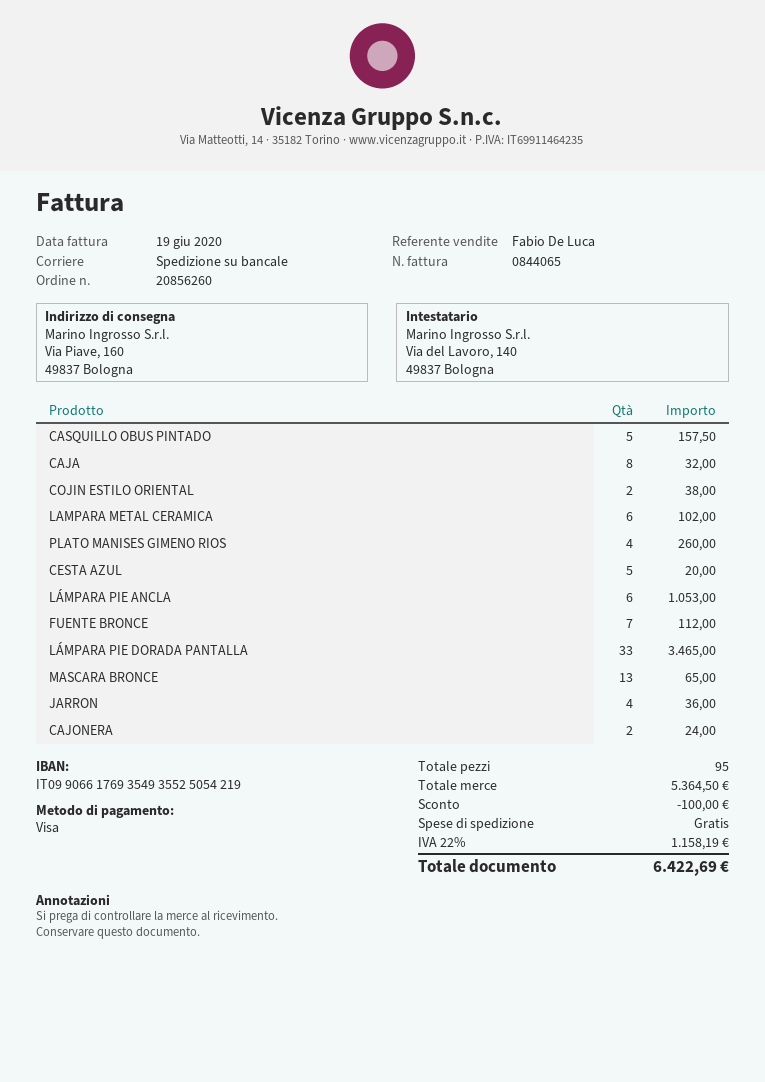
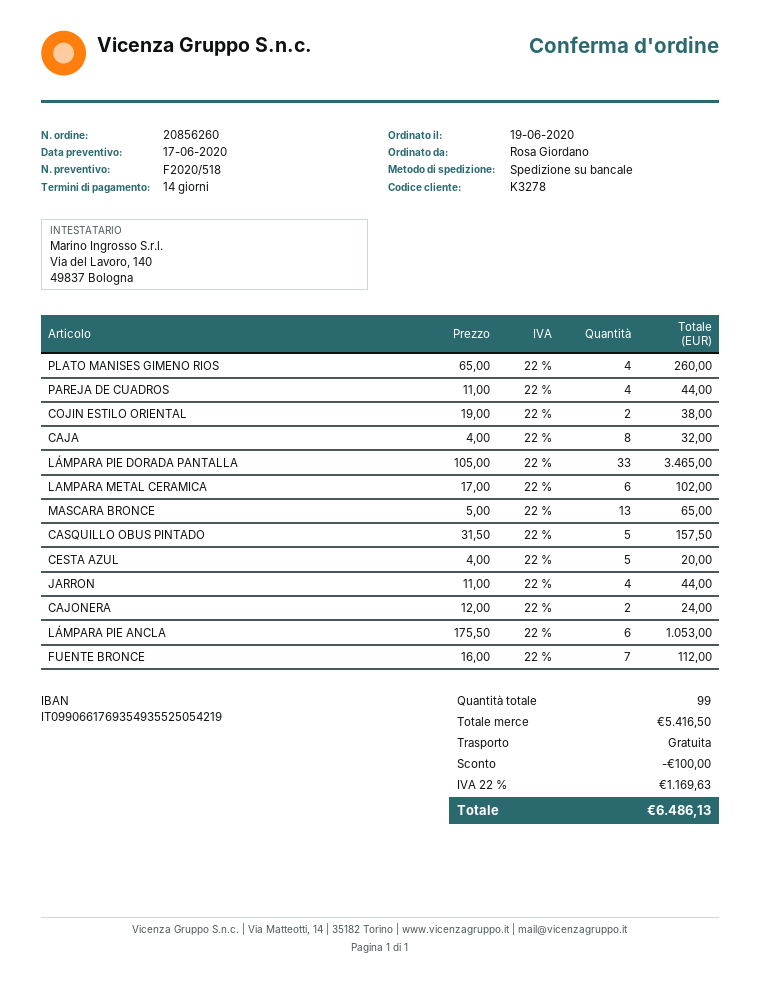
JARRON: 4 for 36.00 -> 4 for 44.00
PAREJA DE CUADROS: none -> 4 for 44.00
total quantity: 95 -> 99
subtotal: 5364.50 -> 5416.50
tax: 22% = 1158.19 -> 22% = 1169.63
total: 6422.69 -> 6486.13

